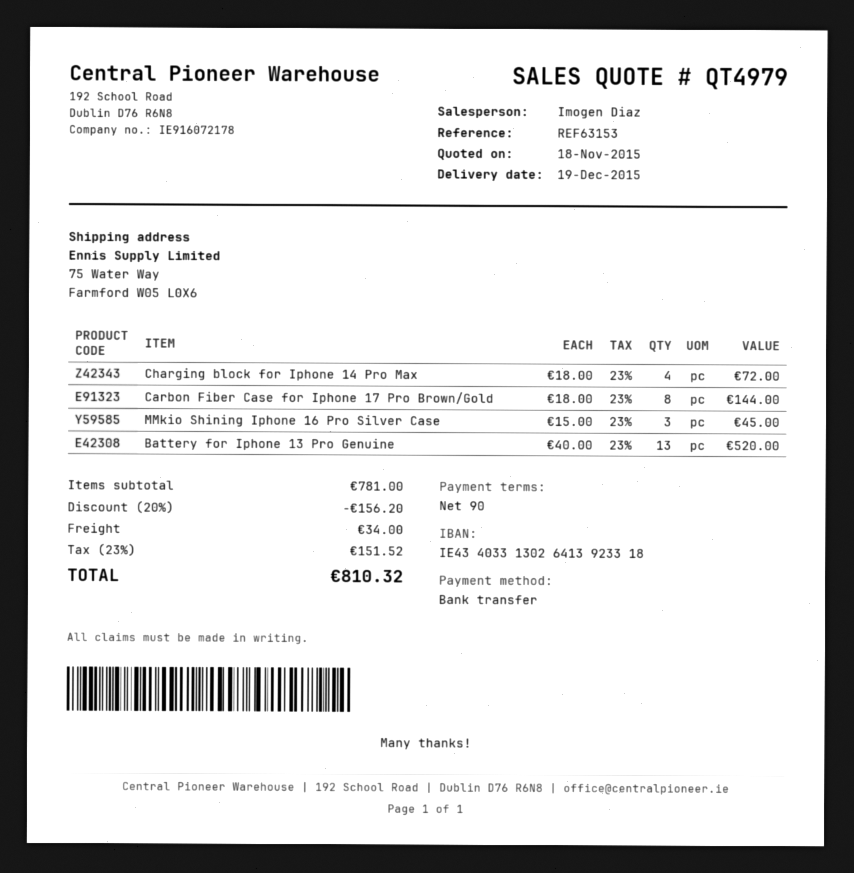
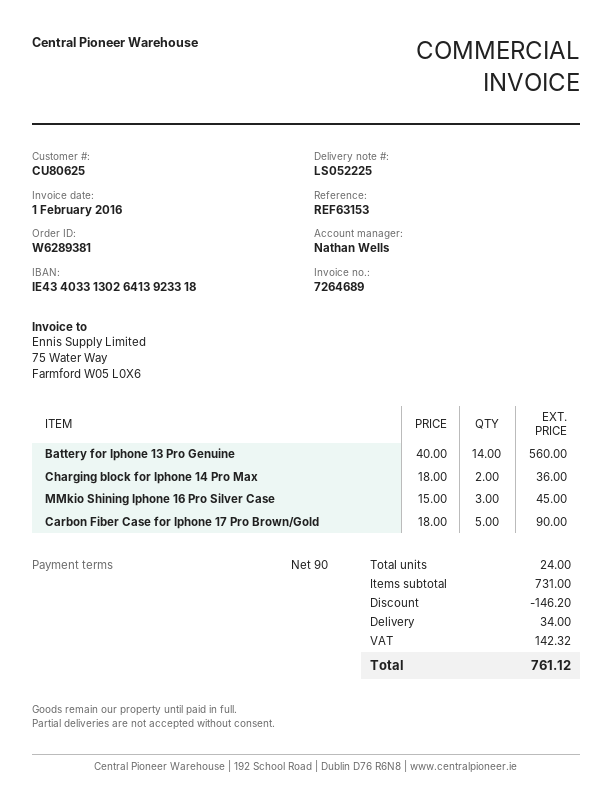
sales rep: Imogen Diaz -> Nathan Wells
Charging block for Iphone 14 Pro Max: 4 x 18.00 = 72.00 -> 2 x 18.00 = 36.00
Carbon Fiber Case for Iphone 17 Pro Brown/Gold: 8 x 18.00 = 144.00 -> 5 x 18.00 = 90.00
Battery for Iphone 13 Pro Genuine: 13 x 40.00 = 520.00 -> 14 x 40.00 = 560.00
subtotal: 781.00 -> 731.00
discount: 156.20 -> 146.20
tax: 151.52 -> 142.32
total: 810.32 -> 761.12

